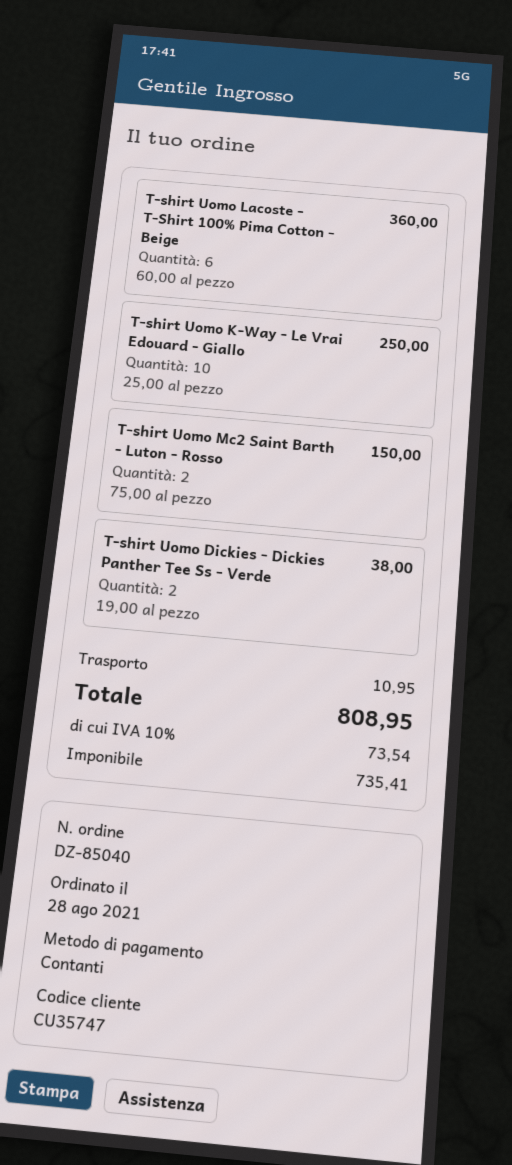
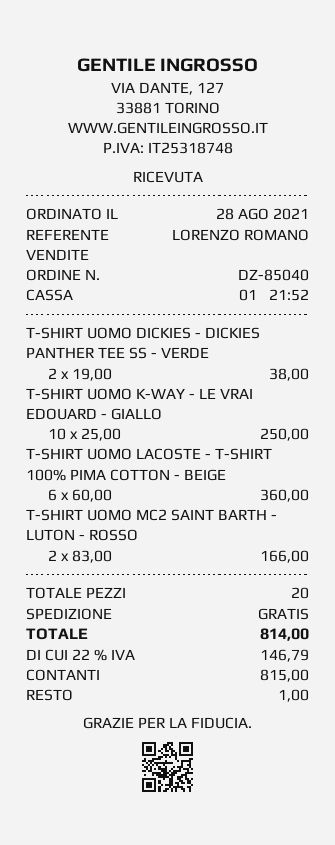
T-shirt Uomo Mc2 Saint Barth - Luton - Rosso: 2 x 75.00 = 150.00 -> 2 x 83.00 = 166.00
shipping: 10.95 -> 0.00
tax: 10% = 73.54 -> 22% = 146.79
total: 808.95 -> 814.00

